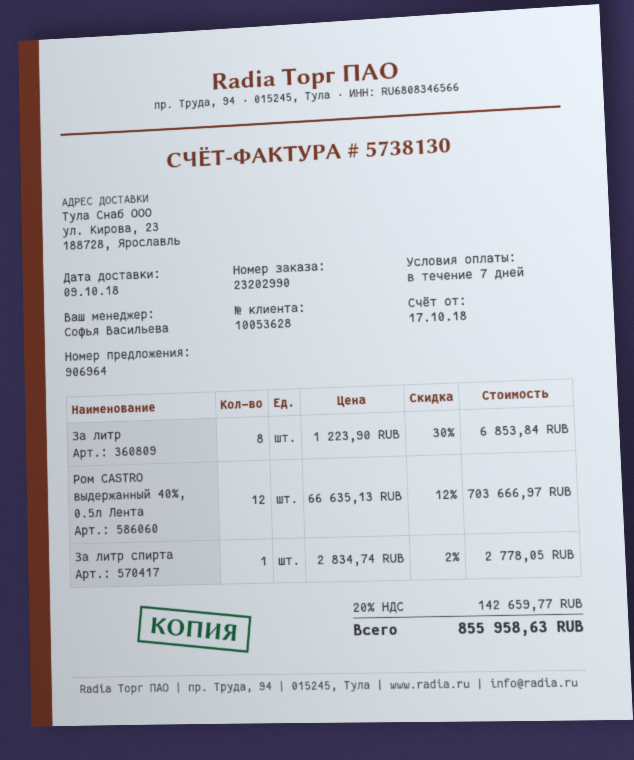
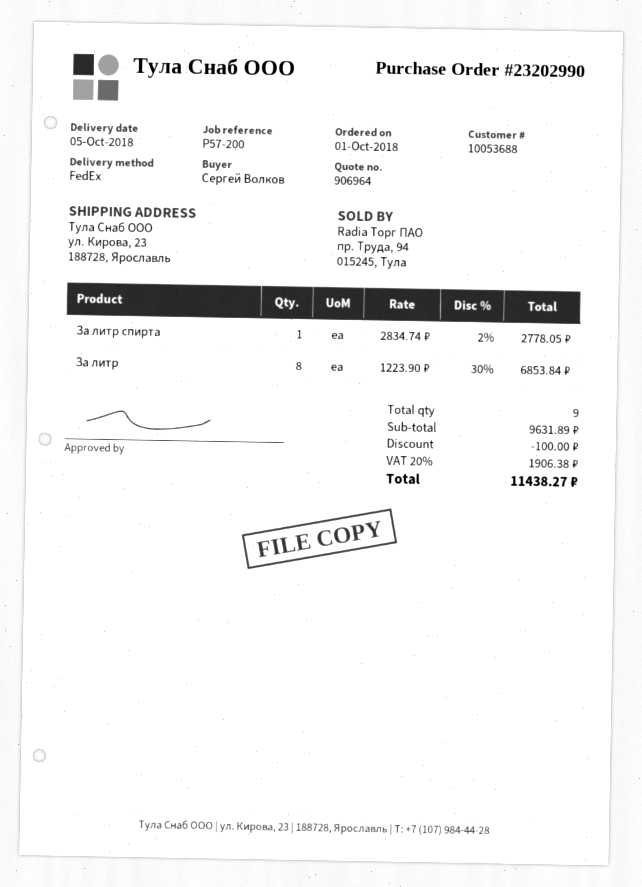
delivery date: 2018-10-09 -> 2018-10-05
customer number: 10053628 -> 10053688
Ром CASTRO выдержанный 40%, 0.5л Лента: 12 x 66635.13 - 12% = 703666.97 -> none
discount: none -> 100.00
tax: 20% = 142659.77 -> 20% = 1906.38
total: 855958.63 -> 11438.27

